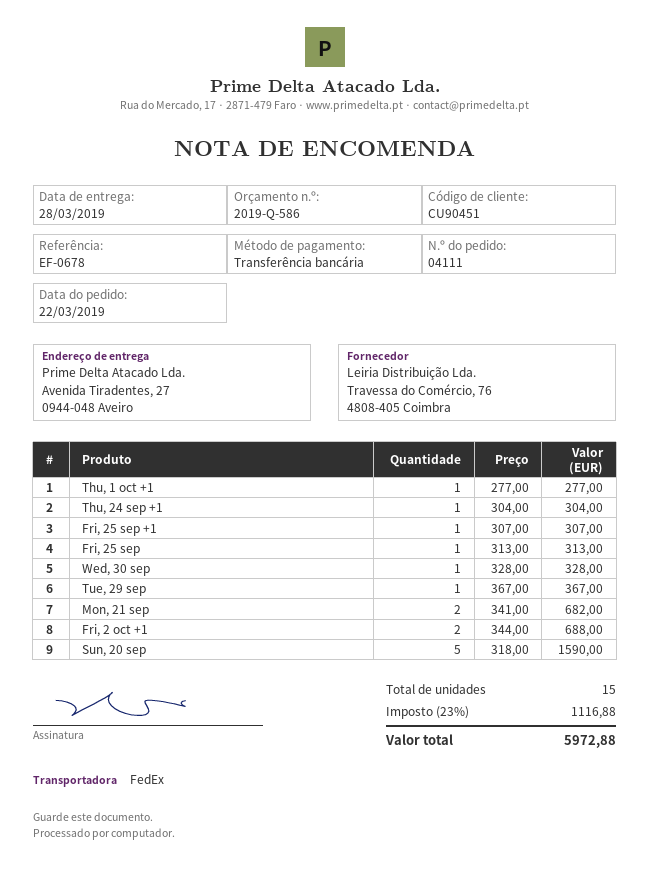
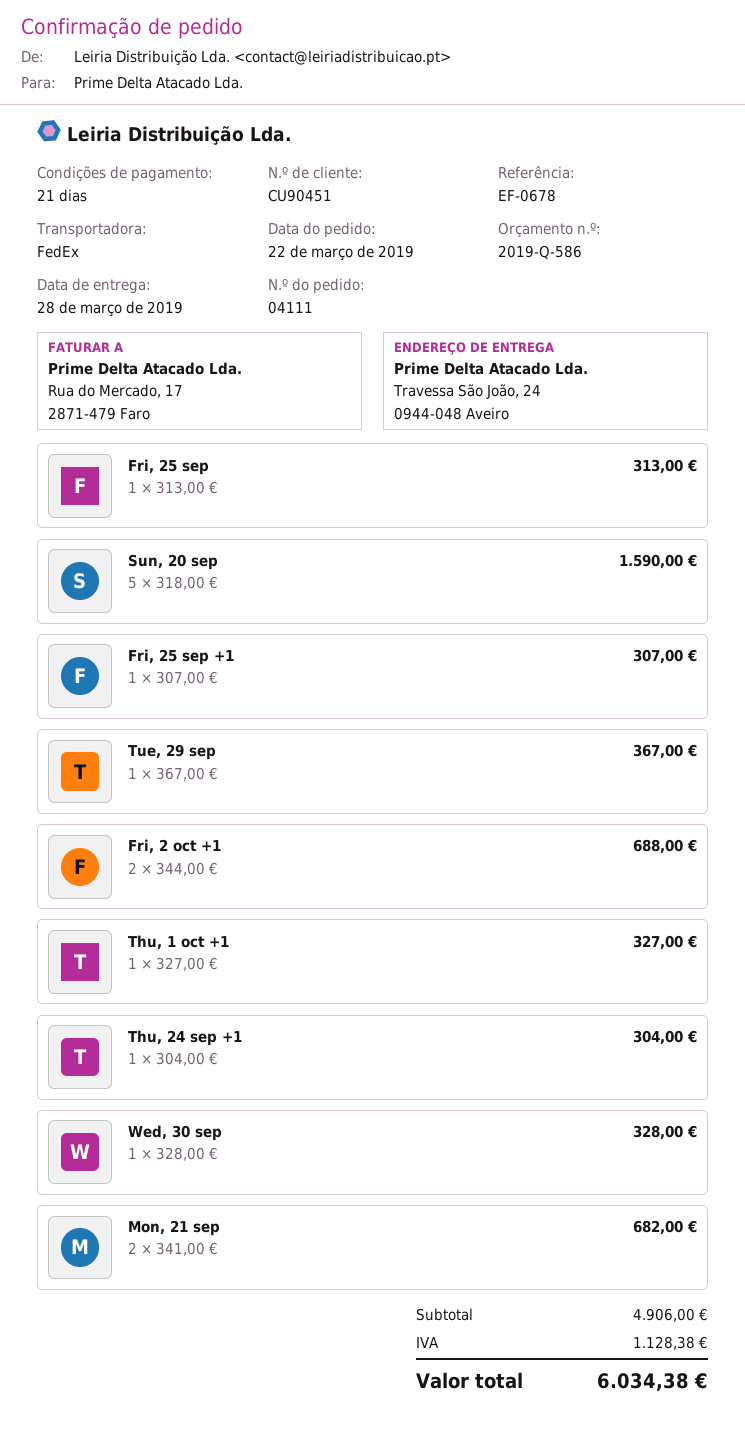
ship to: Avenida Tiradentes, 27, 0944-048 Aveiro -> Travessa São João, 24, 0944-048 Aveiro
Thu, 1 oct +1: 1 x 277.00 = 277.00 -> 1 x 327.00 = 327.00
tax: 1116.88 -> 1128.38
total: 5972.88 -> 6034.38

